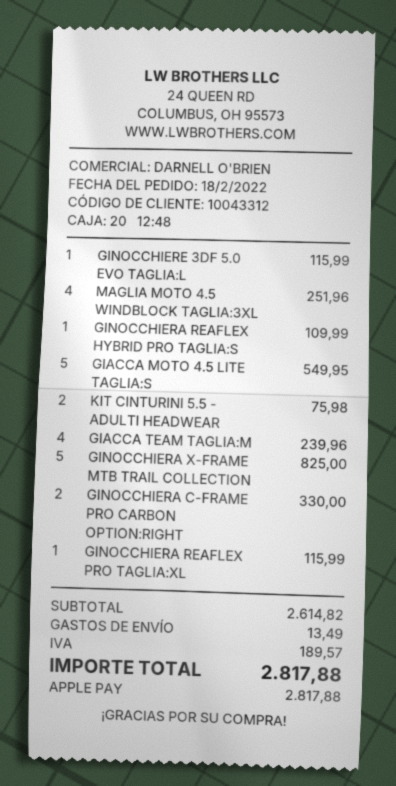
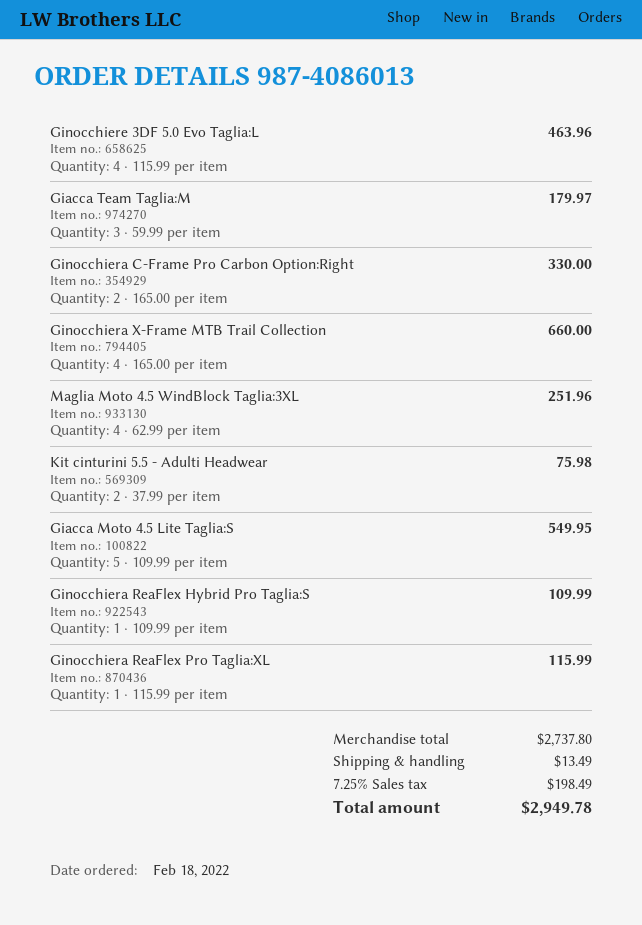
GINOCCHIERE 3DF 5.0 EVO TAGLIA:L: 1 for 115.99 -> 4 for 463.96
GIACCA TEAM TAGLIA:M: 4 for 239.96 -> 3 for 179.97
GINOCCHIERA X-FRAME MTB TRAIL COLLECTION: 5 for 825.00 -> 4 for 660.00
subtotal: 2614.82 -> 2737.80
tax: 189.57 -> 198.49
total: 2817.88 -> 2949.78

